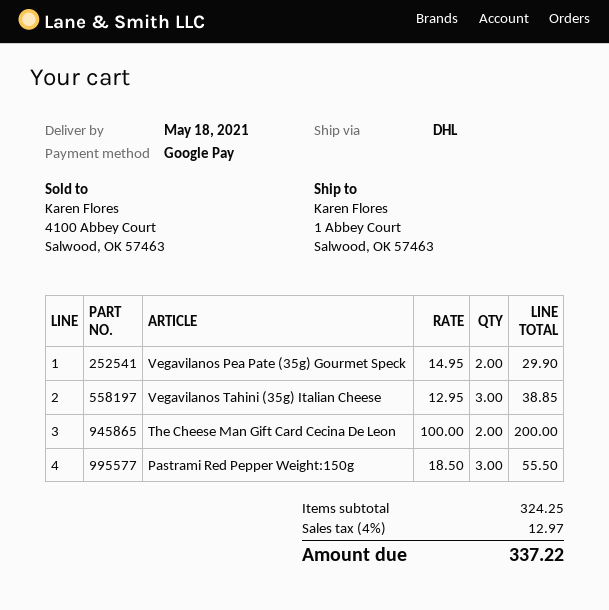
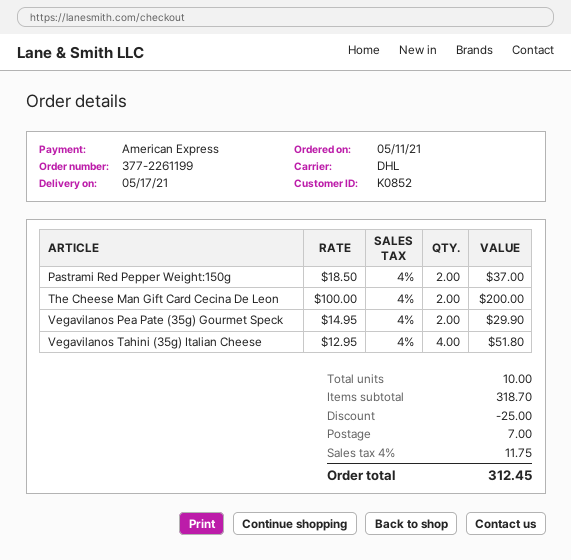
delivery date: 2021-05-18 -> 2021-05-17
payment method: Google Pay -> American Express
Vegavilanos Tahini (35g) Italian Cheese: 3 x 12.95 = 38.85 -> 4 x 12.95 = 51.80
Pastrami Red Pepper Weight:150g: 3 x 18.50 = 55.50 -> 2 x 18.50 = 37.00
subtotal: 324.25 -> 318.70
discount: none -> 25.00
shipping: none -> 7.00
tax: 4% = 12.97 -> 4% = 11.75
total: 337.22 -> 312.45

